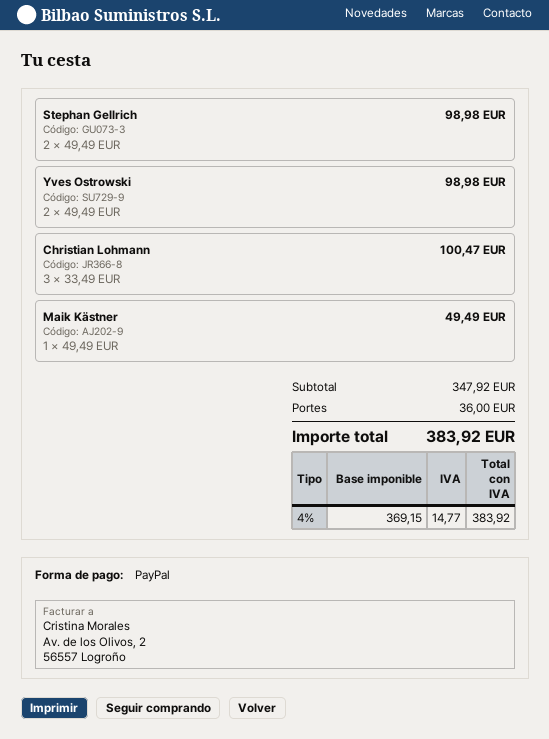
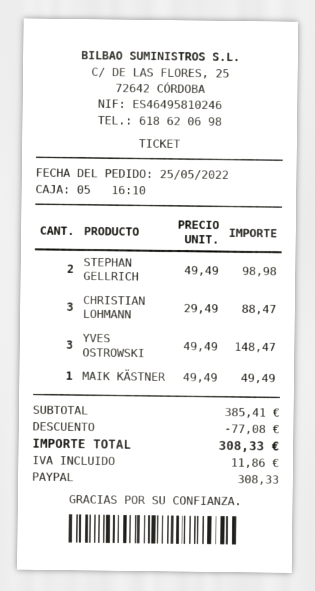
Yves Ostrowski: 2 x 49.49 = 98.98 -> 3 x 49.49 = 148.47
Christian Lohmann: 3 x 33.49 = 100.47 -> 3 x 29.49 = 88.47
subtotal: 347.92 -> 385.41
discount: none -> 77.08
shipping: 36.00 -> none
tax: 14.77 -> 11.86
total: 383.92 -> 308.33

